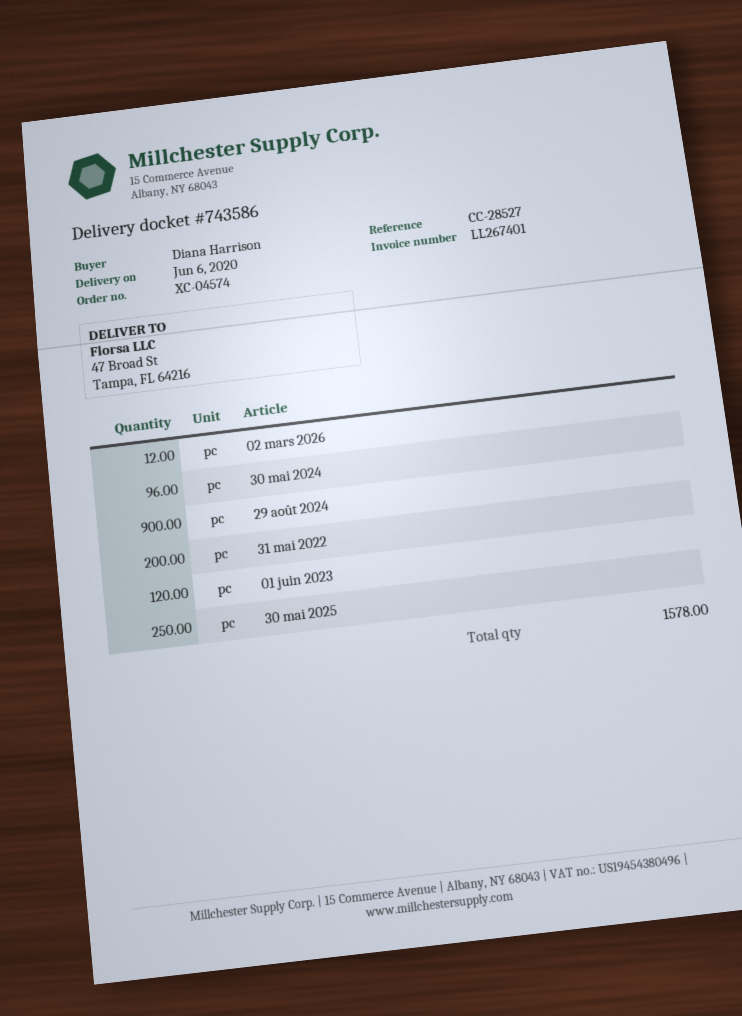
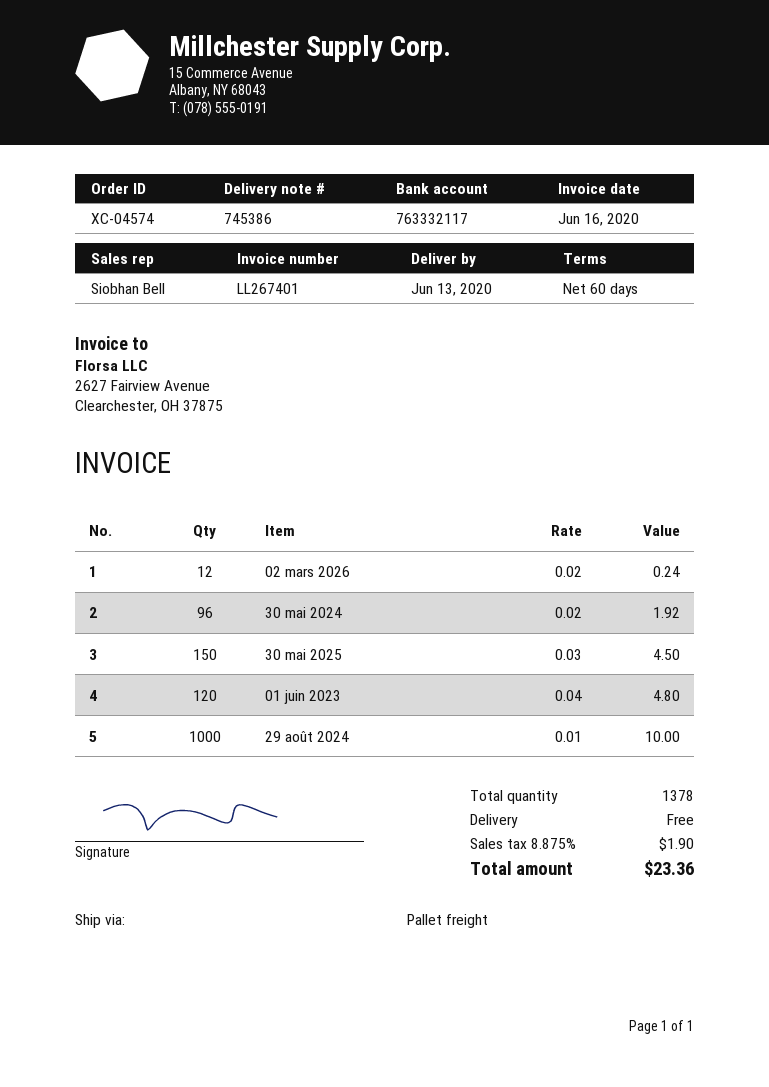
delivery note number: 743586 -> 745386
delivery date: 2020-06-06 -> 2020-06-13
29 août 2024: 900 -> 1000
31 mai 2022: 200 -> none
30 mai 2025: 250 -> 150
total quantity: 1578 -> 1378

